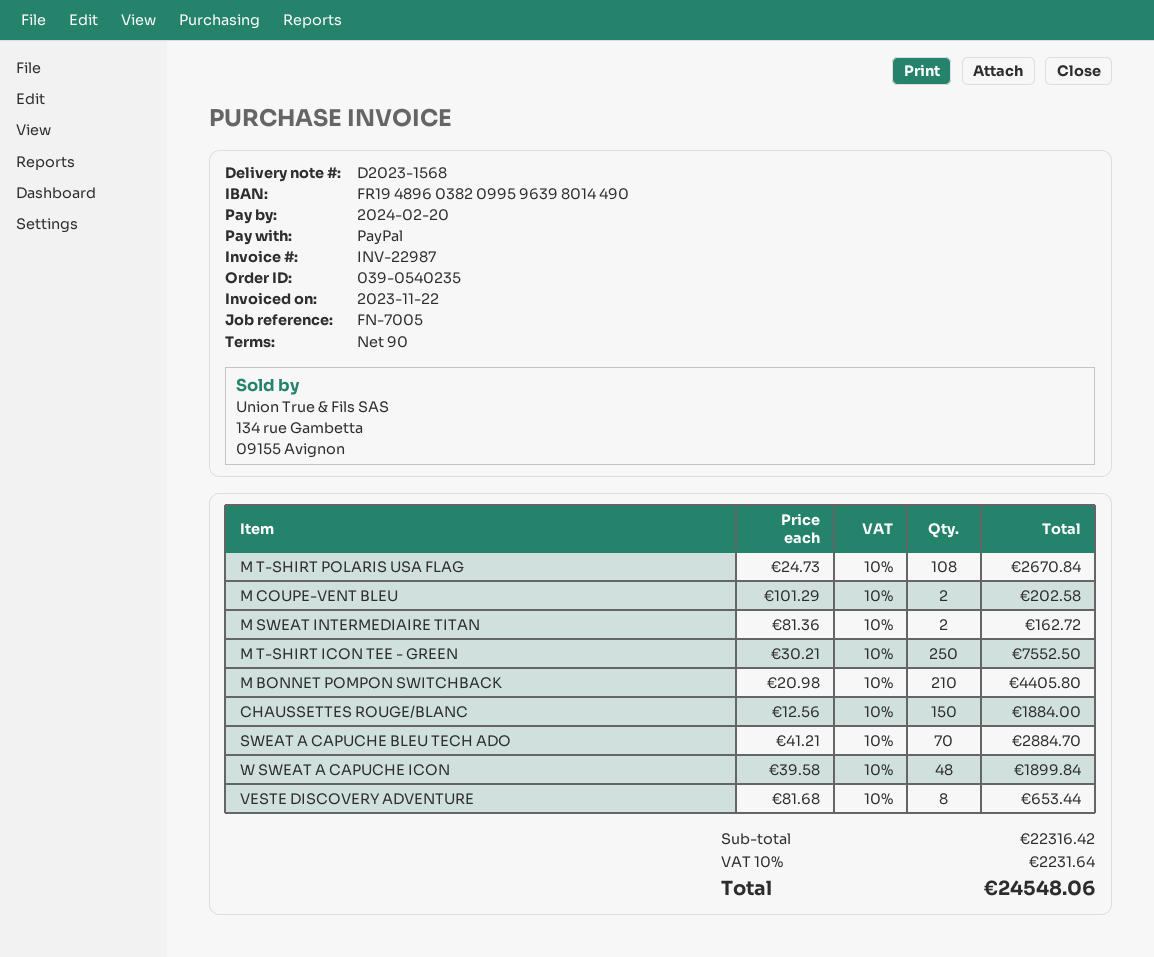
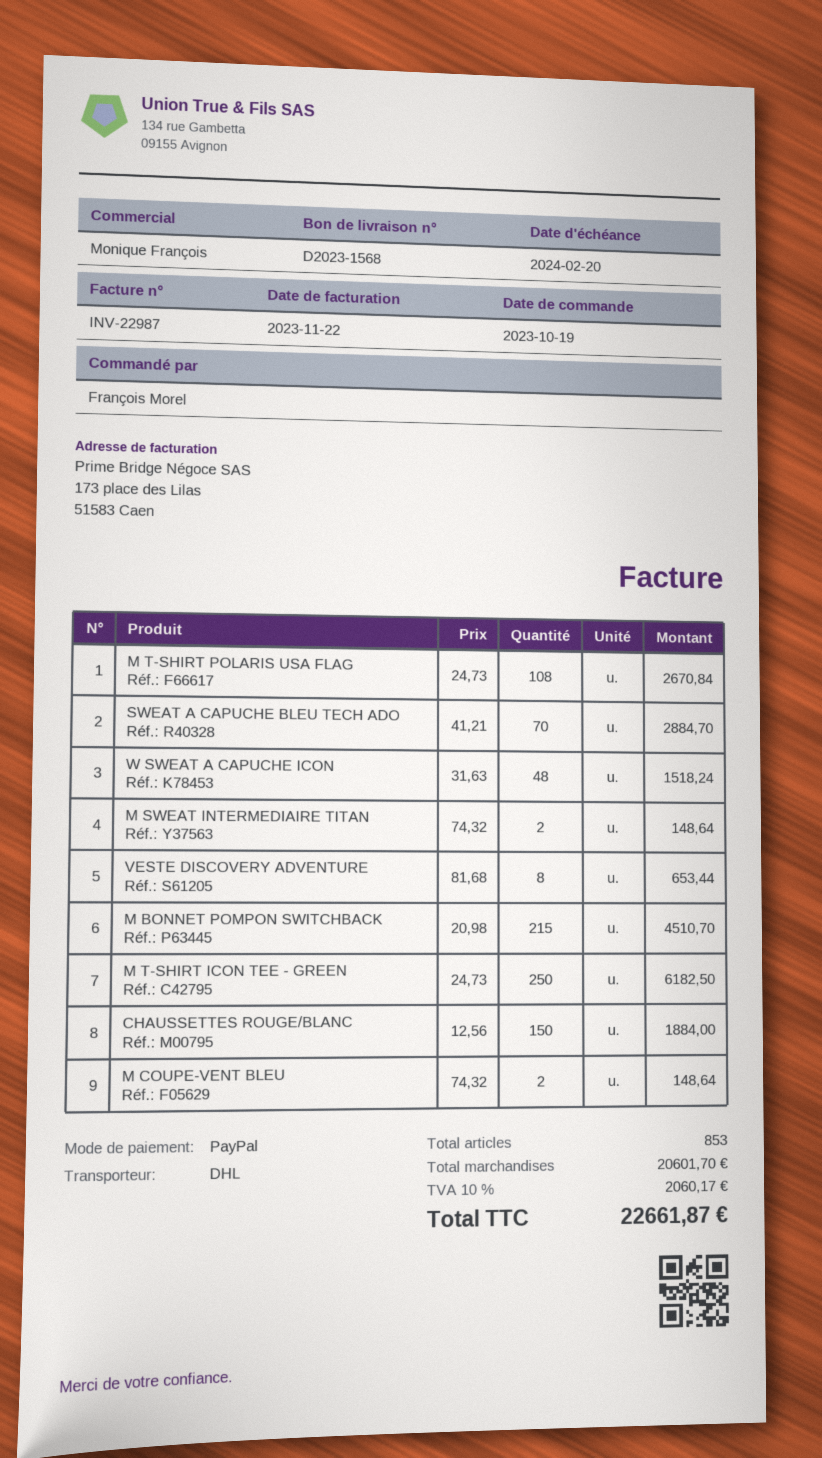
M COUPE-VENT BLEU: 2 x 101.29 = 202.58 -> 2 x 74.32 = 148.64
M SWEAT INTERMEDIAIRE TITAN: 2 x 81.36 = 162.72 -> 2 x 74.32 = 148.64
M T-SHIRT ICON TEE - GREEN: 250 x 30.21 = 7552.50 -> 250 x 24.73 = 6182.50
M BONNET POMPON SWITCHBACK: 210 x 20.98 = 4405.80 -> 215 x 20.98 = 4510.70
W SWEAT A CAPUCHE ICON: 48 x 39.58 = 1899.84 -> 48 x 31.63 = 1518.24
subtotal: 22316.42 -> 20601.70
tax: 10% = 2231.64 -> 10% = 2060.17
total: 24548.06 -> 22661.87

